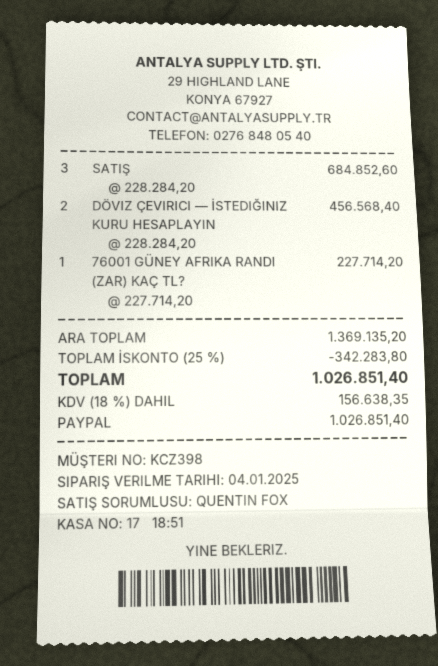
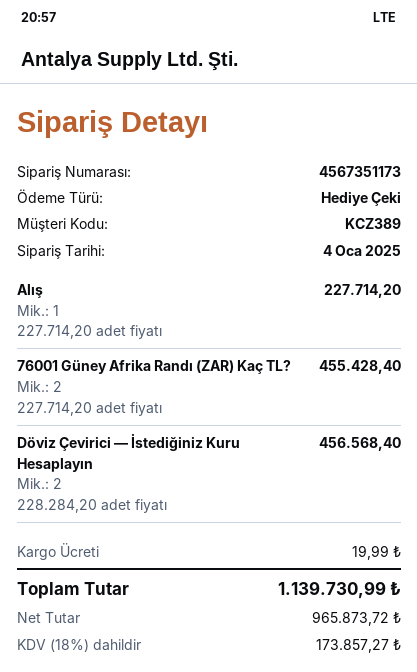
customer number: KCZ398 -> KCZ389
payment method: PayPal -> gift card
SATIŞ: 3 x 228284.20 = 684852.60 -> none
76001 GÜNEY AFRIKA RANDI (ZAR) KAÇ TL?: 1 x 227714.20 = 227714.20 -> 2 x 227714.20 = 455428.40
Alış: none -> 1 x 227714.20 = 227714.20
discount: 25% = 342283.80 -> none
shipping: none -> 19.99
tax: 18% = 156638.35 -> 18% = 173857.27
total: 1026851.40 -> 1139730.99

